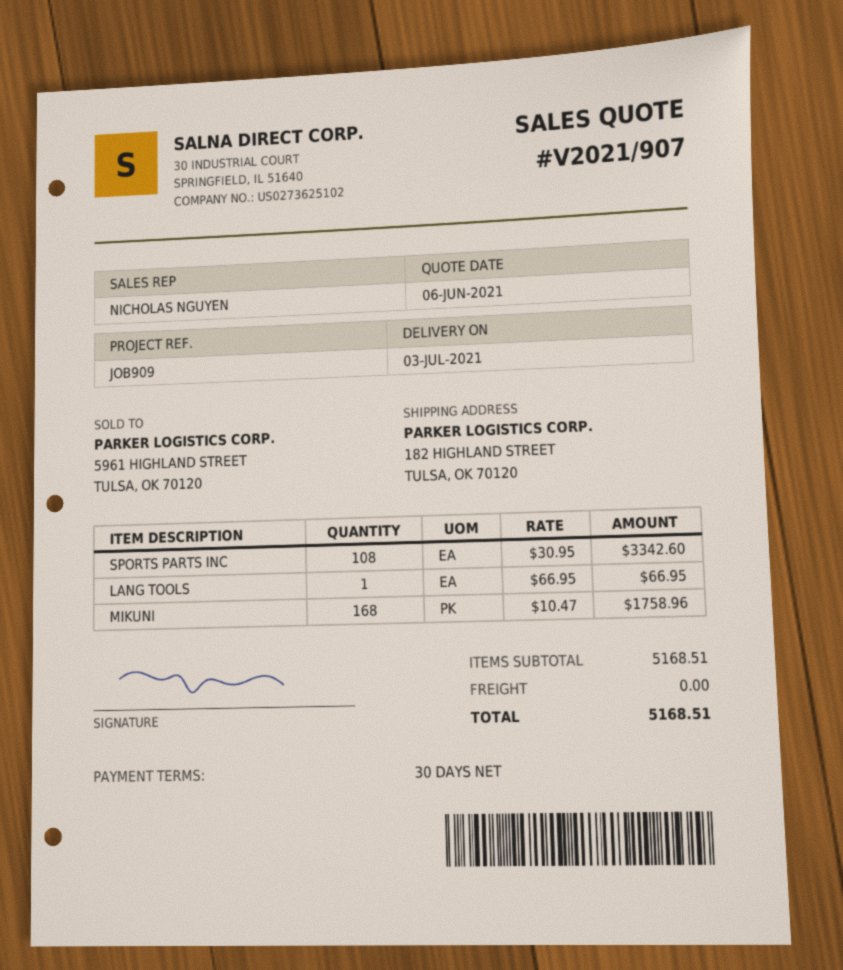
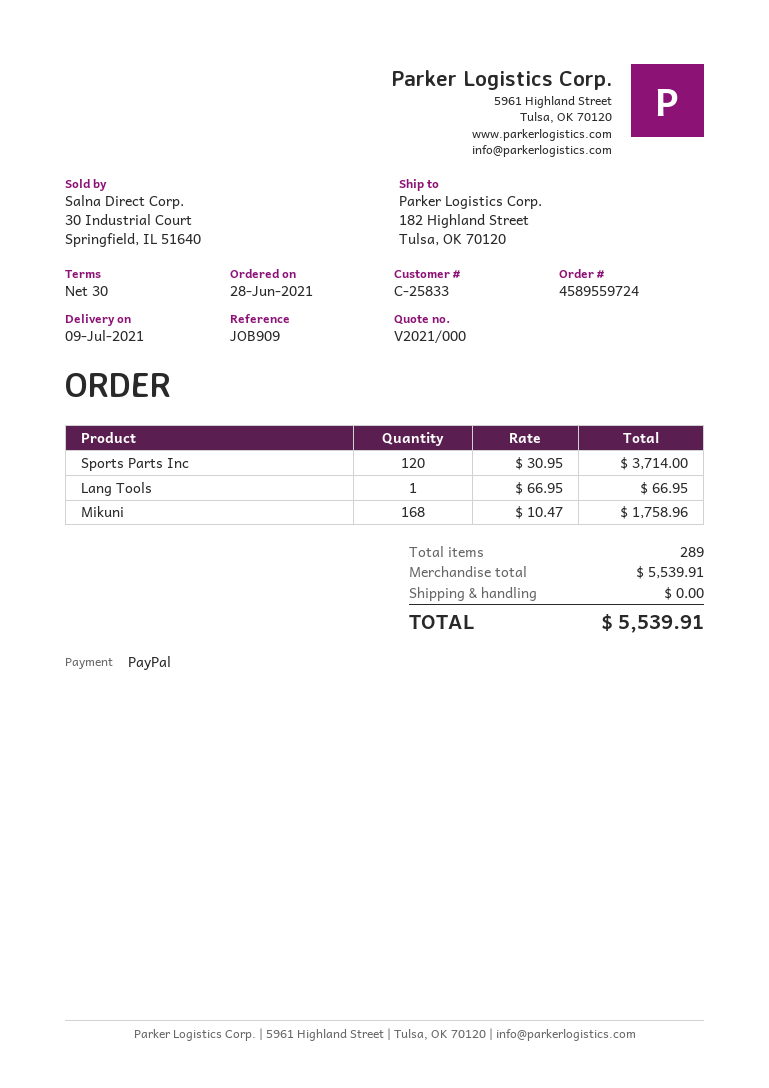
quote number: V2021/907 -> V2021/000
delivery date: 2021-07-03 -> 2021-07-09
SPORTS PARTS INC: 108 x 30.95 = 3342.60 -> 120 x 30.95 = 3714.00
subtotal: 5168.51 -> 5539.91
total: 5168.51 -> 5539.91

